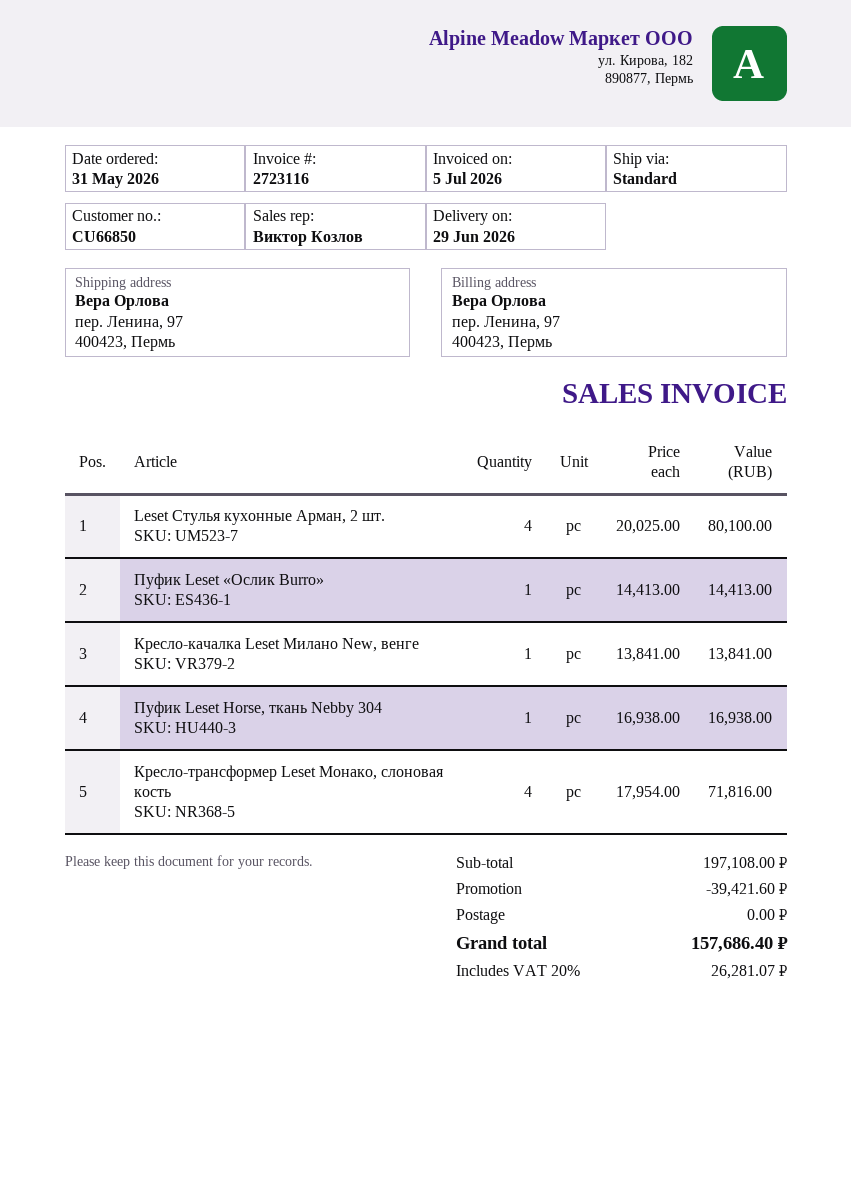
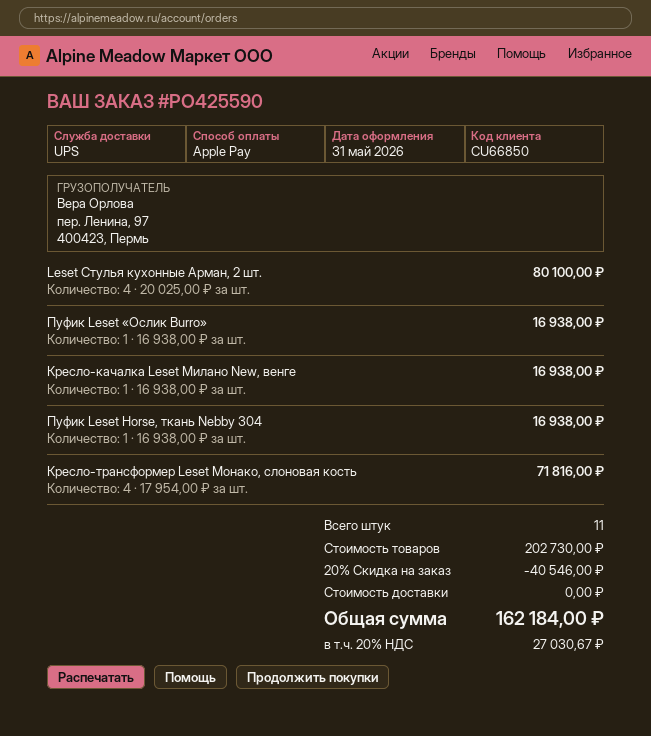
shipping method: standard -> UPS
Пуфик Leset «Ослик Burro»: 1 x 14413.00 = 14413.00 -> 1 x 16938.00 = 16938.00
Кресло-качалка Leset Милано New, венге: 1 x 13841.00 = 13841.00 -> 1 x 16938.00 = 16938.00
subtotal: 197108.00 -> 202730.00
discount: 39421.60 -> 40546.00
tax: 20% = 26281.07 -> 20% = 27030.67
total: 157686.40 -> 162184.00

